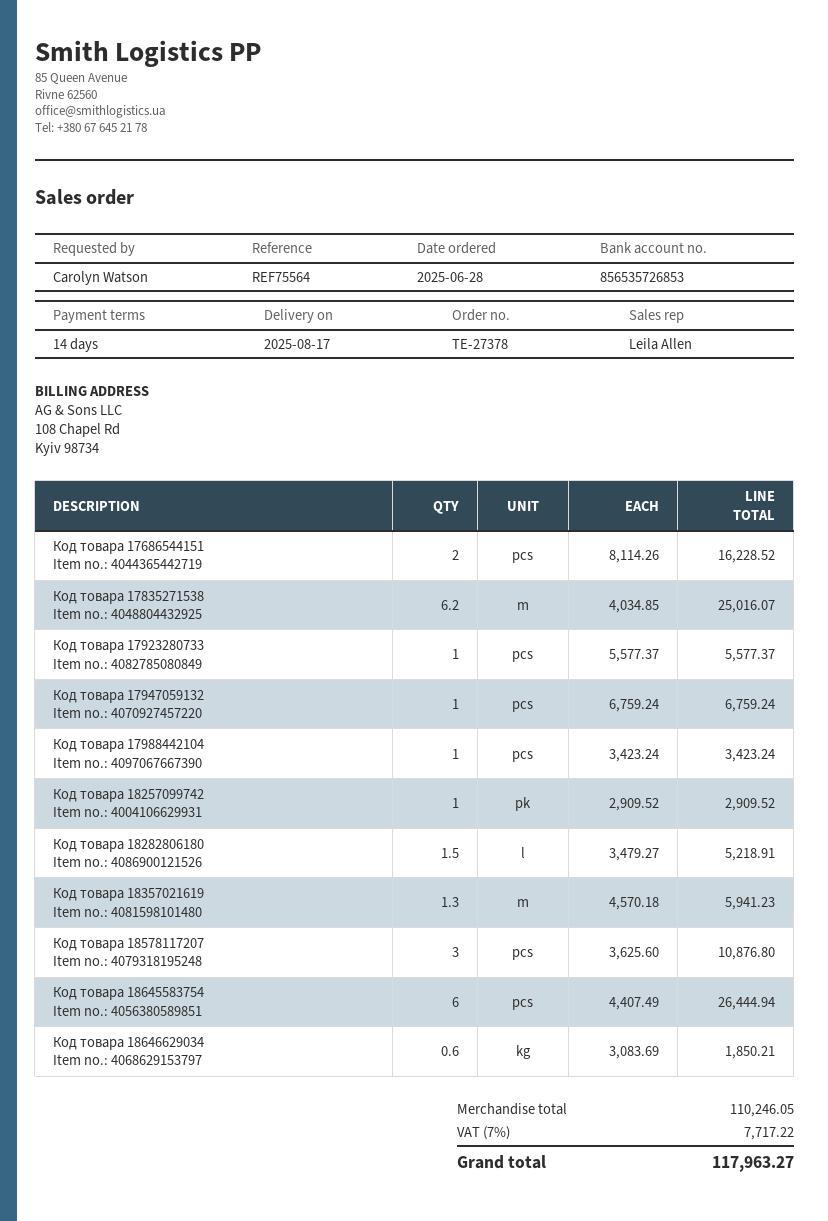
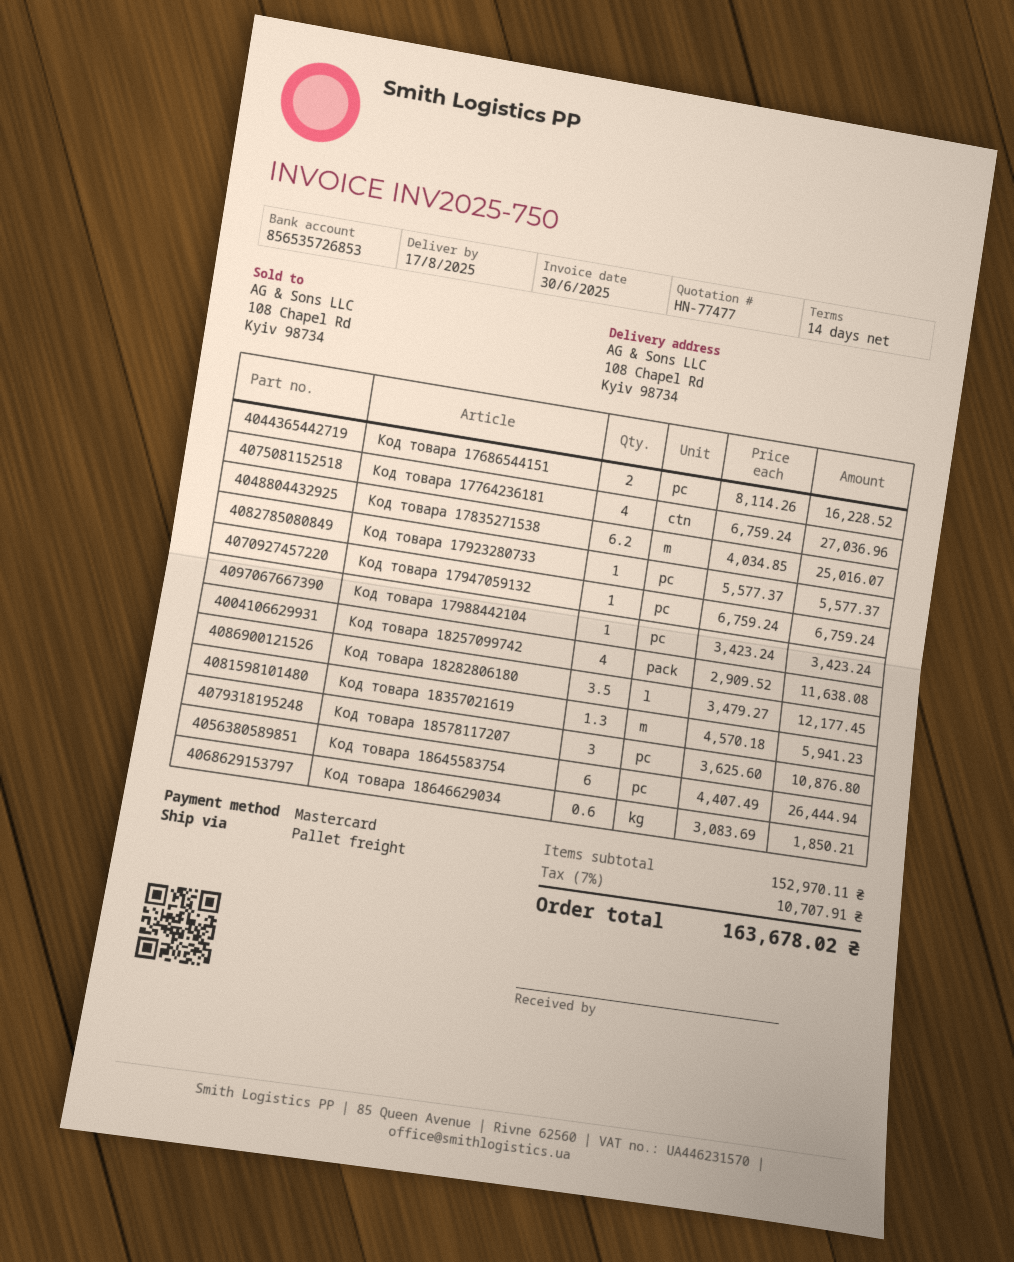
Код товара 18257099742: 1 x 2909.52 = 2909.52 -> 4 x 2909.52 = 11638.08
Код товара 18282806180: 1.5 x 3479.27 = 5218.91 -> 3.5 x 3479.27 = 12177.45
Код товара 17764236181: none -> 4 x 6759.24 = 27036.96
subtotal: 110246.05 -> 152970.11
tax: 7% = 7717.22 -> 7% = 10707.91
total: 117963.27 -> 163678.02

